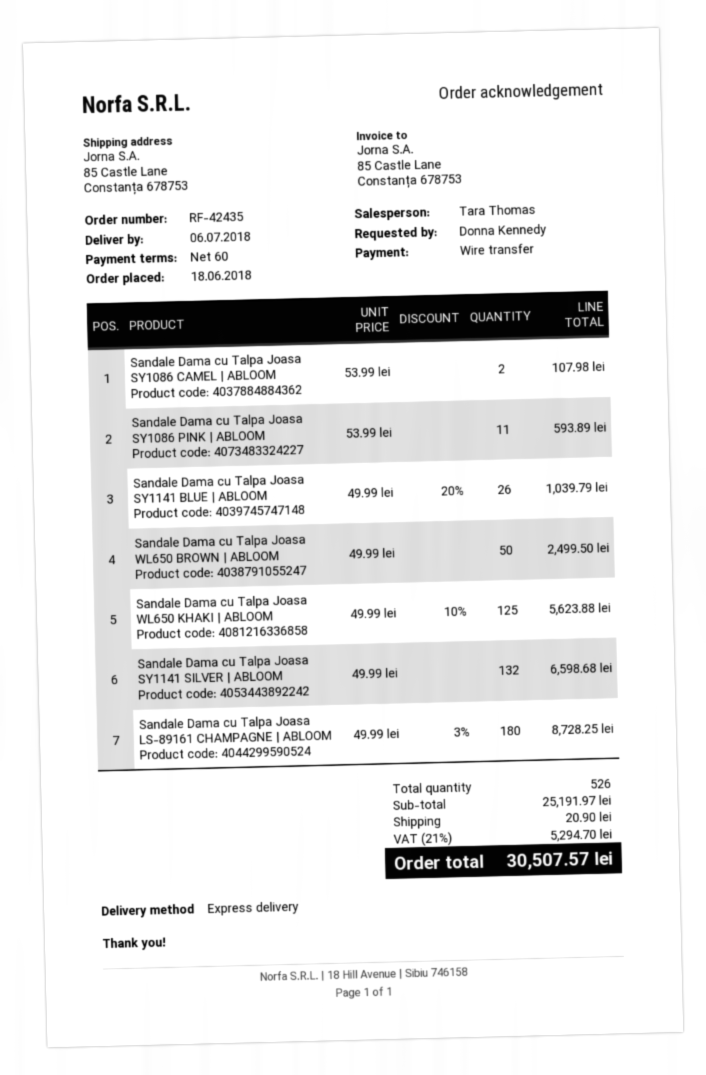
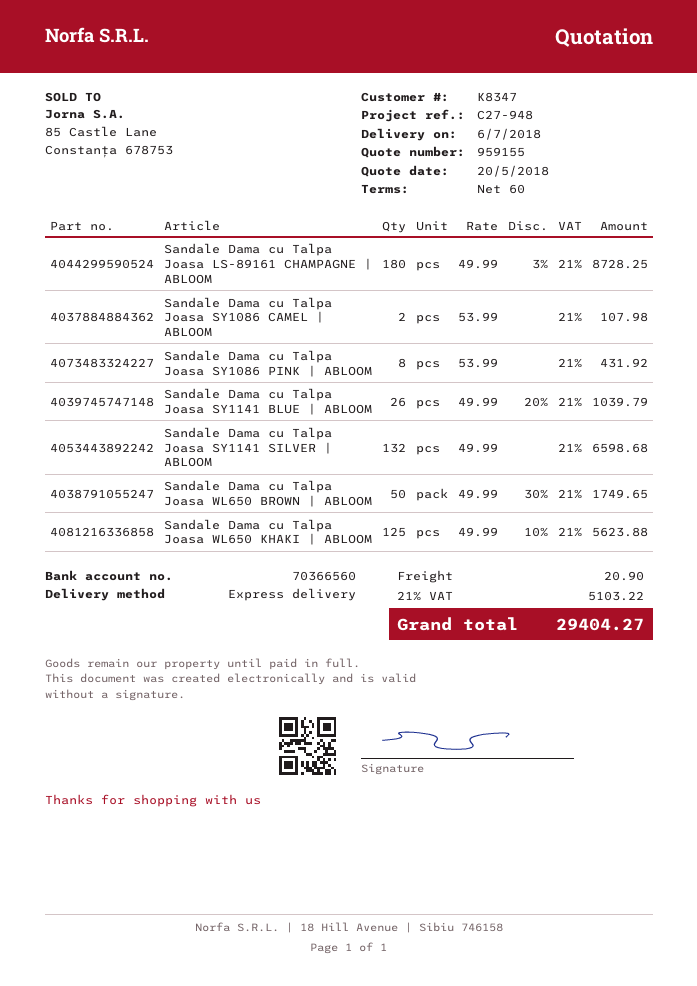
Sandale Dama cu Talpa Joasa SY1086 PINK | ABLOOM: 11 x 53.99 = 593.89 -> 8 x 53.99 = 431.92
Sandale Dama cu Talpa Joasa WL650 BROWN | ABLOOM: 50 x 49.99 = 2499.50 -> 50 x 49.99 - 30% = 1749.65
tax: 21% = 5294.70 -> 21% = 5103.22
total: 30507.57 -> 29404.27

